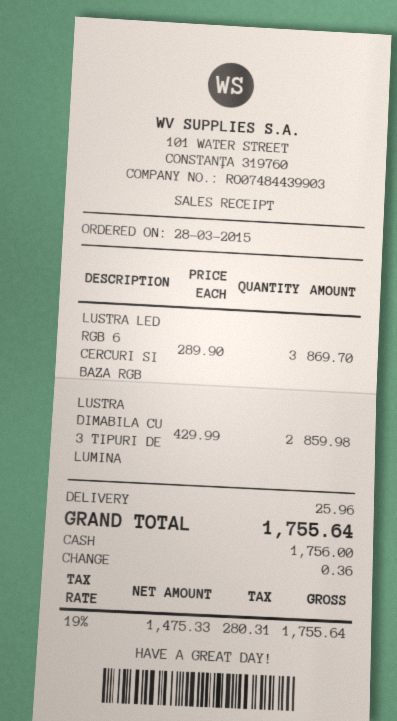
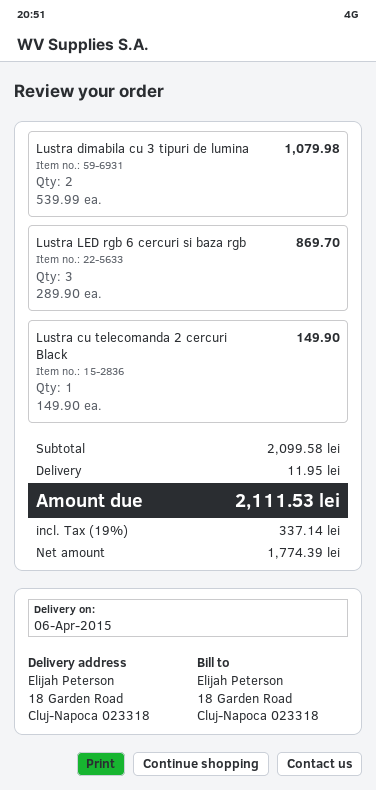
LUSTRA DIMABILA CU 3 TIPURI DE LUMINA: 2 x 429.99 = 859.98 -> 2 x 539.99 = 1079.98
Lustra cu telecomanda 2 cercuri Black: none -> 1 x 149.90 = 149.90
shipping: 25.96 -> 11.95
net: 1475.33 -> 1774.39
tax: 19% = 280.31 -> 19% = 337.14
total: 1755.64 -> 2111.53

